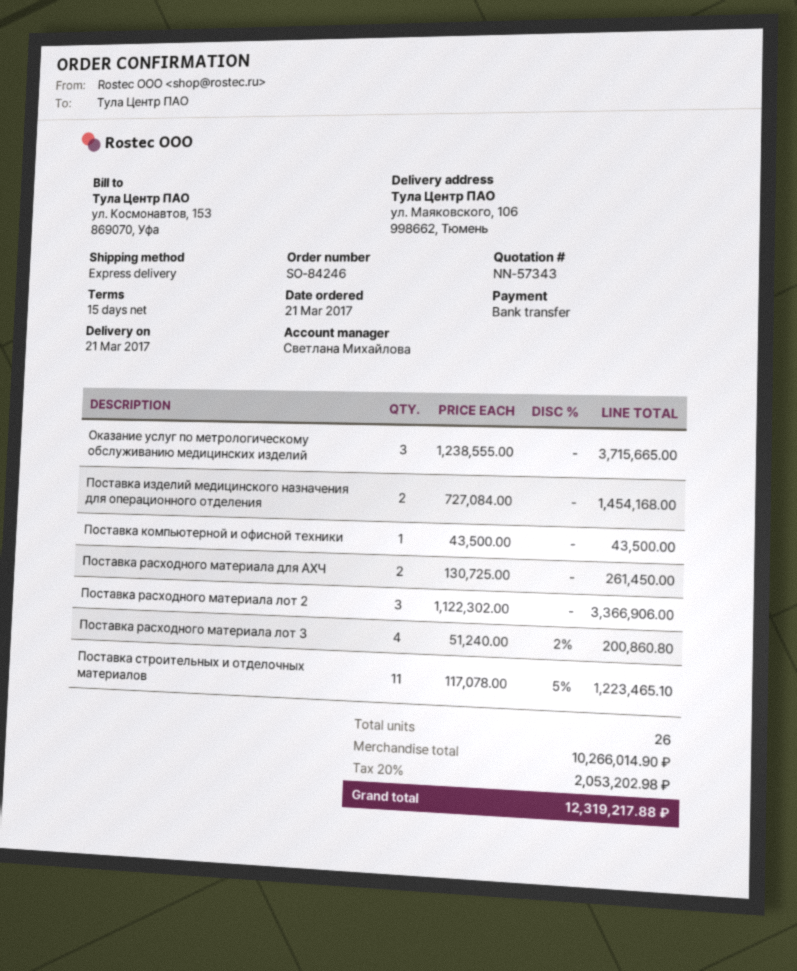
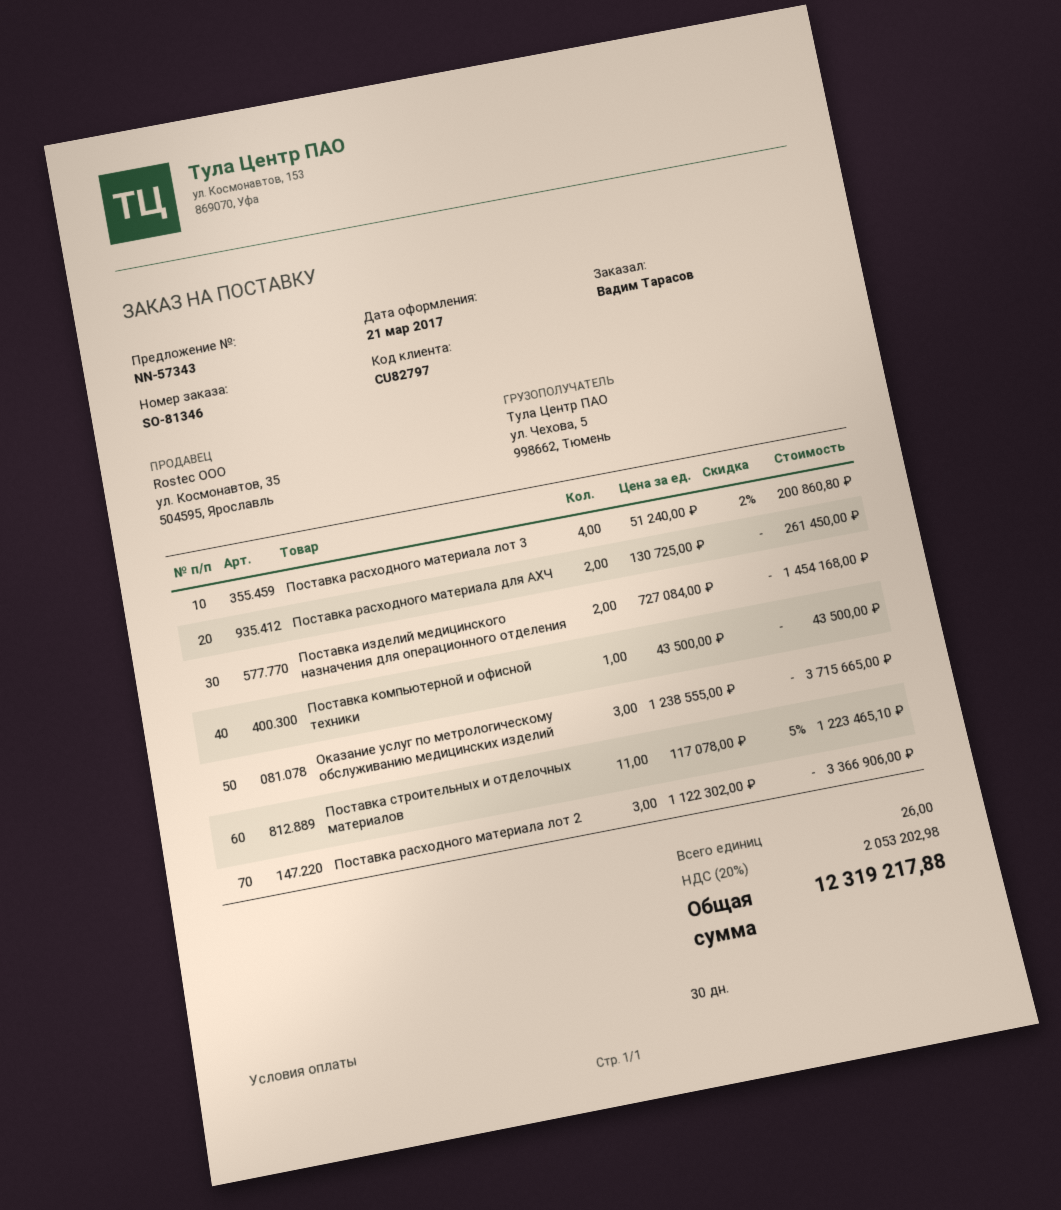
order number: SO-84246 -> SO-81346
payment terms: 15 days -> 30 days
ship to: ул. Маяковского, 106, 998662, Тюмень -> ул. Чехова, 5, 998662, Тюмень

